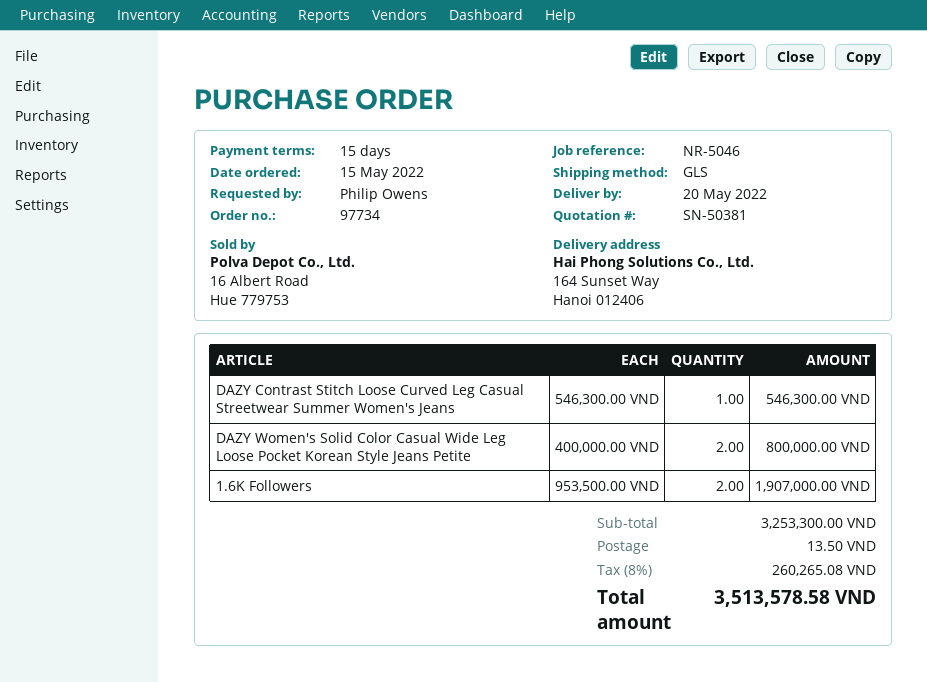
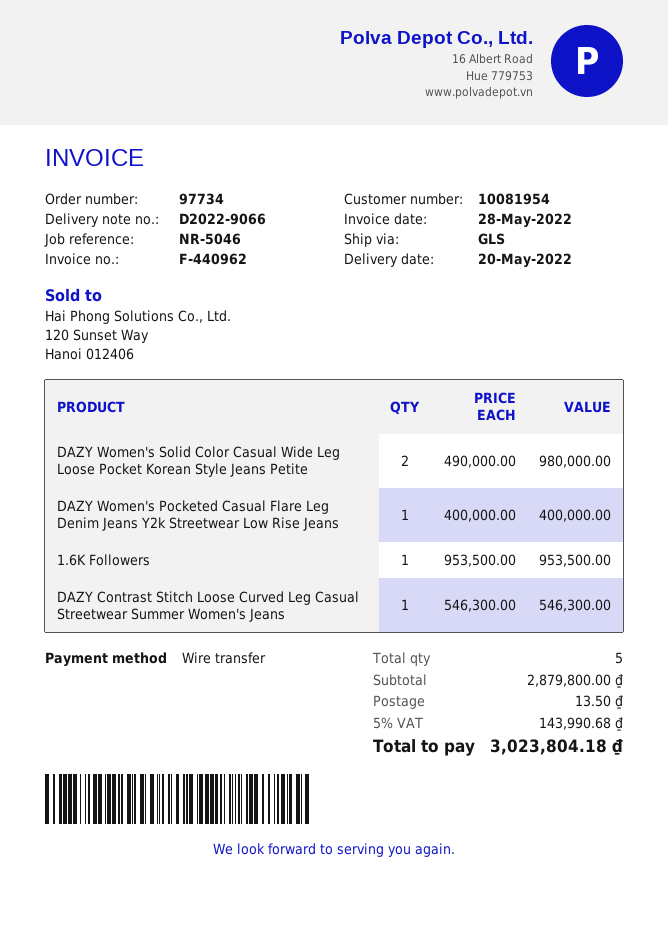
DAZY Women's Solid Color Casual Wide Leg Loose Pocket Korean Style Jeans Petite: 2 x 400000.00 = 800000.00 -> 2 x 490000.00 = 980000.00
1.6K Followers: 2 x 953500.00 = 1907000.00 -> 1 x 953500.00 = 953500.00
DAZY Women's Pocketed Casual Flare Leg Denim Jeans Y2k Streetwear Low Rise Jeans: none -> 1 x 400000.00 = 400000.00
subtotal: 3253300.00 -> 2879800.00
tax: 8% = 260265.08 -> 5% = 143990.68
total: 3513578.58 -> 3023804.18

